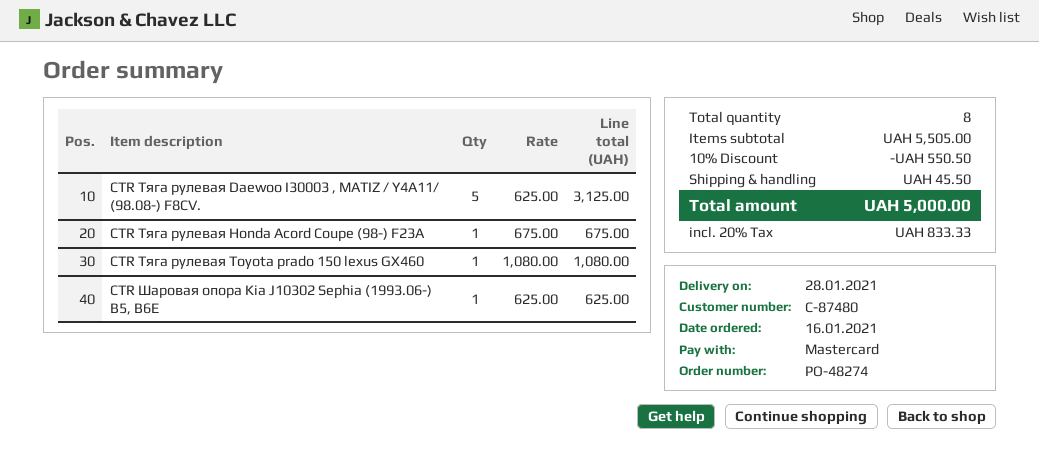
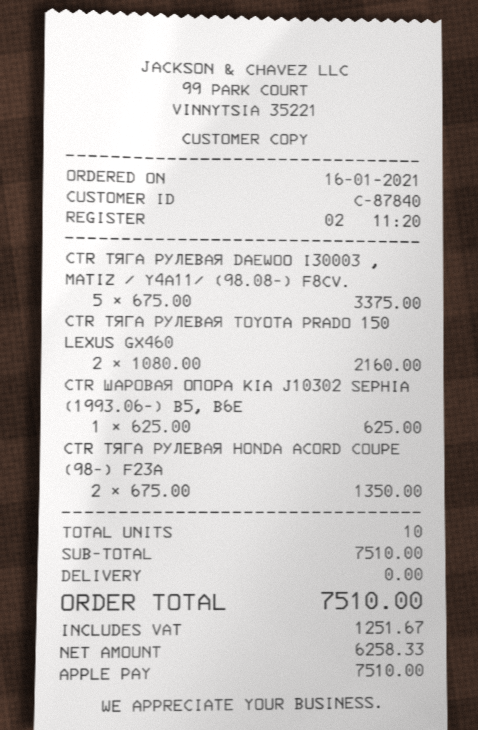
customer number: C-87480 -> C-87840
payment method: Mastercard -> Apple Pay
CTR Тяга рулевая Daewoo I30003 , MATIZ / Y4A11/ (98.08-) F8CV.: 5 x 625.00 = 3125.00 -> 5 x 675.00 = 3375.00
CTR Тяга рулевая Honda Acord Coupe (98-) F23A: 1 x 675.00 = 675.00 -> 2 x 675.00 = 1350.00
CTR Тяга рулевая Toyota prado 150 lexus GX460: 1 x 1080.00 = 1080.00 -> 2 x 1080.00 = 2160.00
total quantity: 8 -> 10
subtotal: 5505.00 -> 7510.00
discount: 10% = 550.50 -> none
shipping: 45.50 -> 0.00
tax: 833.33 -> 1251.67
total: 5000.00 -> 7510.00

